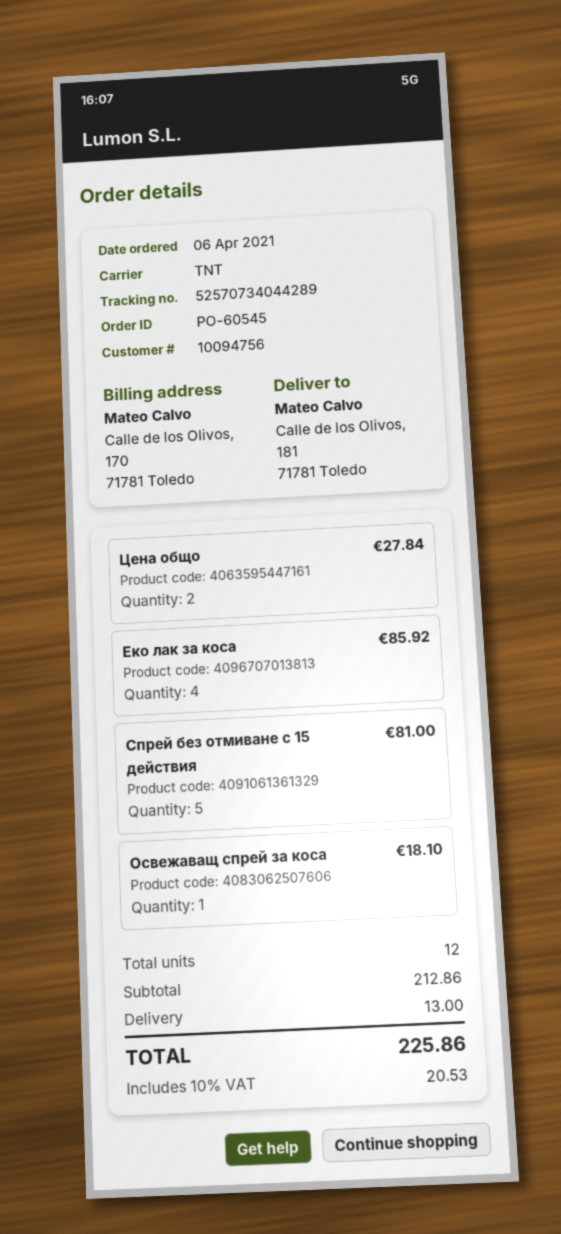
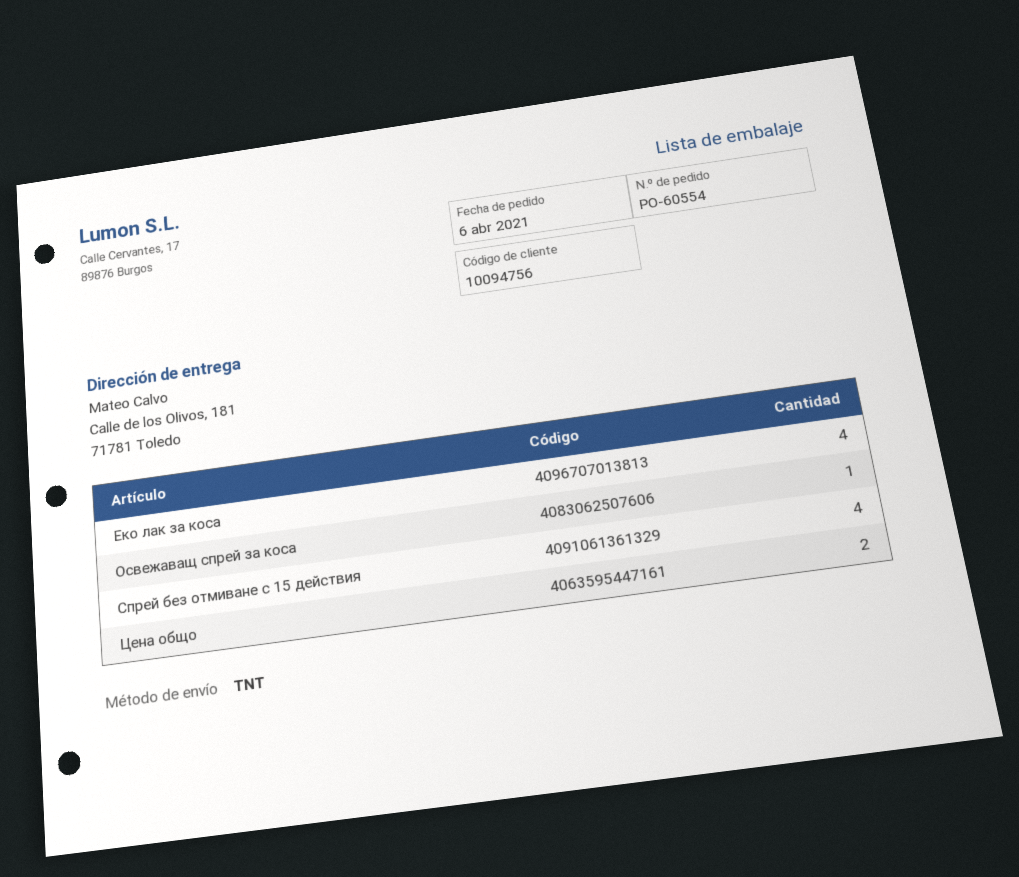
order number: PO-60545 -> PO-60554
Спрей без отмиване с 15 действия: 5 -> 4

